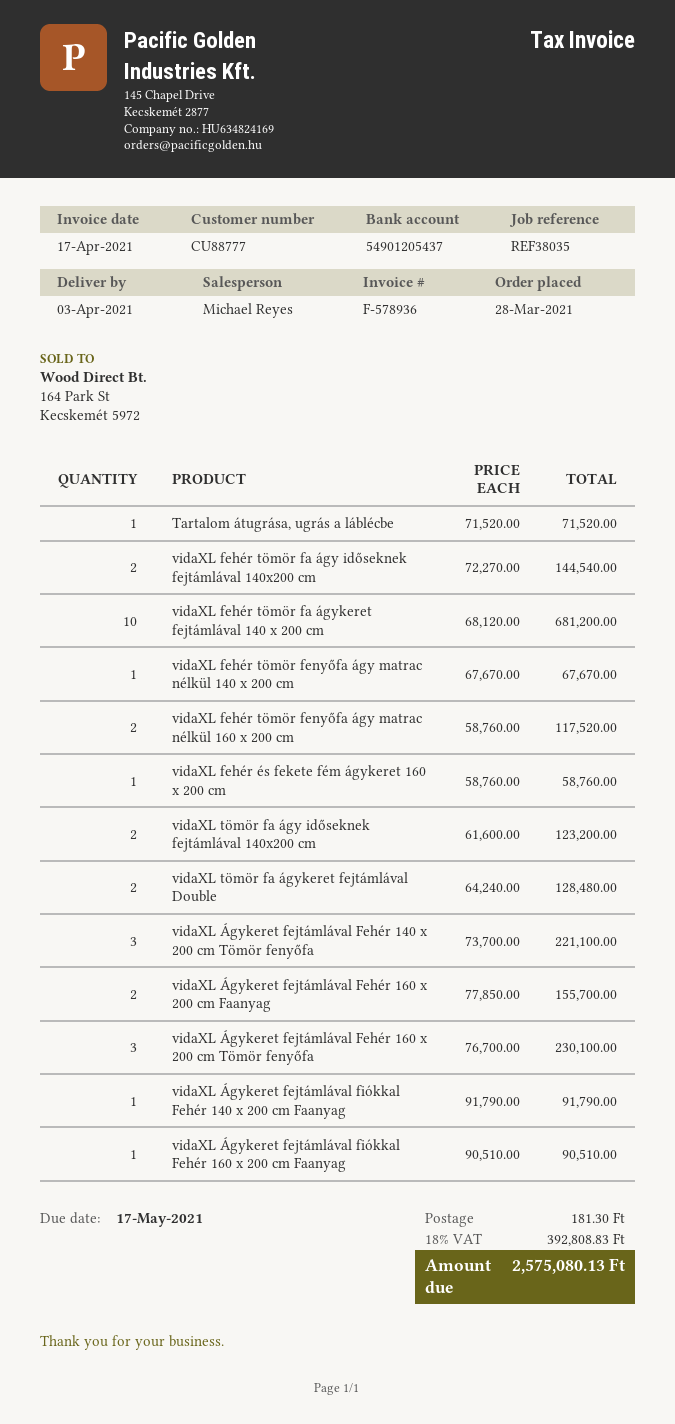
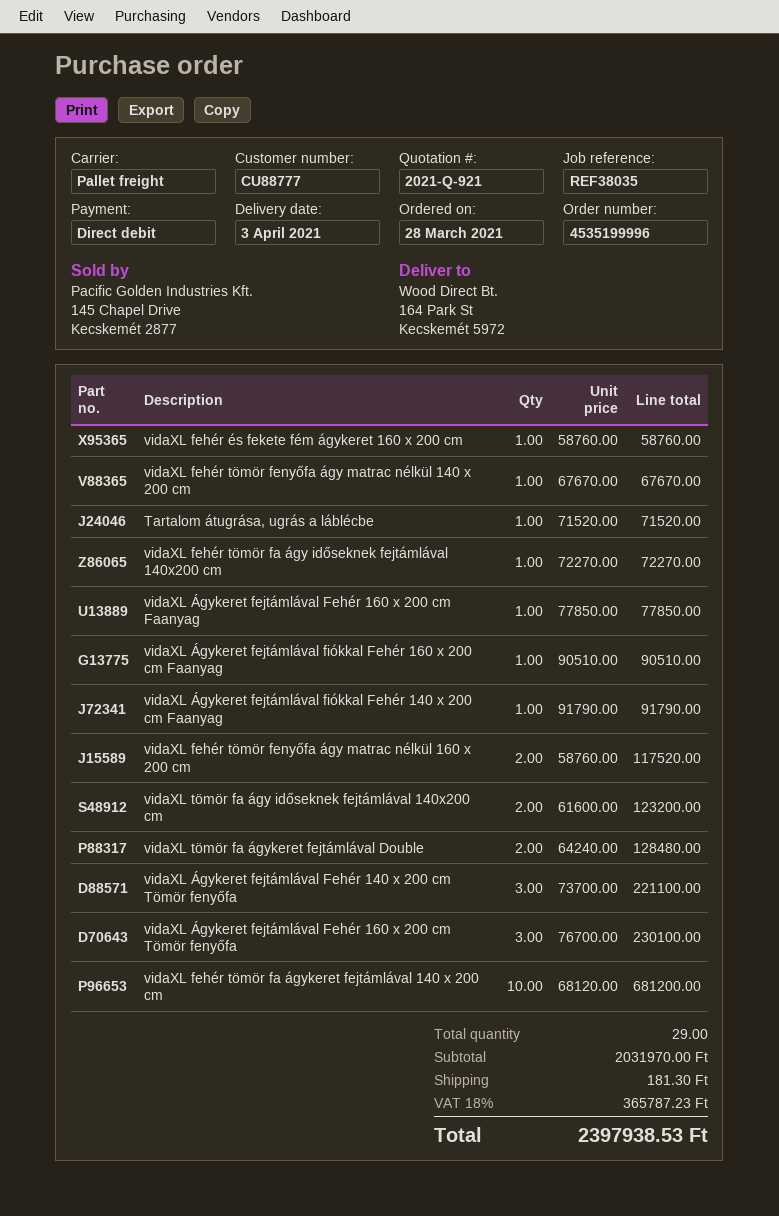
vidaXL fehér tömör fa ágy időseknek fejtámlával 140x200 cm: 2 x 72270.00 = 144540.00 -> 1 x 72270.00 = 72270.00
vidaXL Ágykeret fejtámlával Fehér 160 x 200 cm Faanyag: 2 x 77850.00 = 155700.00 -> 1 x 77850.00 = 77850.00
tax: 18% = 392808.83 -> 18% = 365787.23
total: 2575080.13 -> 2397938.53

